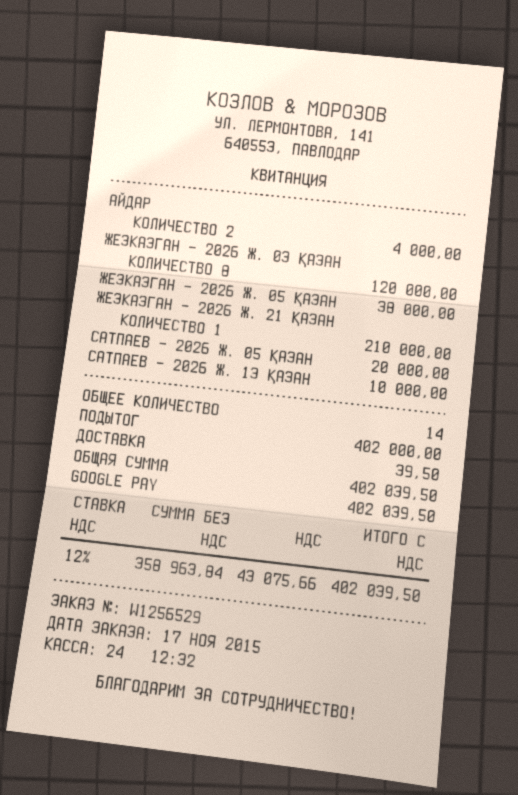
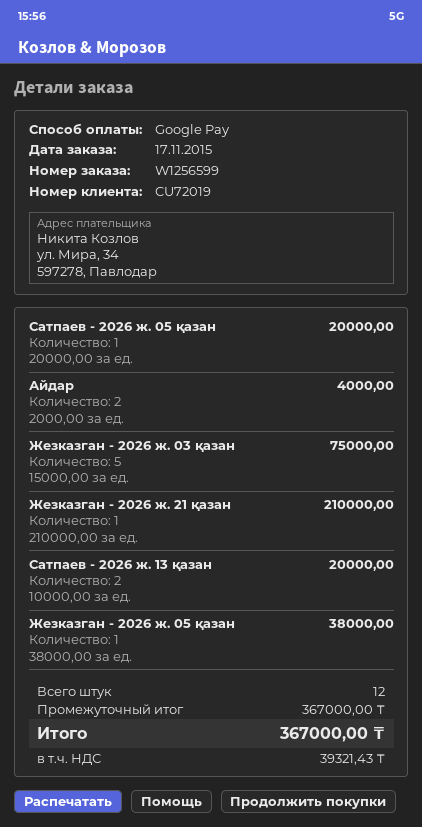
order number: W1256529 -> W1256599
ЖЕЗКАЗГАН - 2026 Ж. 03 ҚАЗАН: 8 for 120000.00 -> 5 for 75000.00
САТПАЕВ - 2026 Ж. 13 ҚАЗАН: 1 for 10000.00 -> 2 for 20000.00
total quantity: 14 -> 12
subtotal: 402000.00 -> 367000.00
shipping: 39.50 -> none
tax: 43075.66 -> 39321.43
total: 402039.50 -> 367000.00

